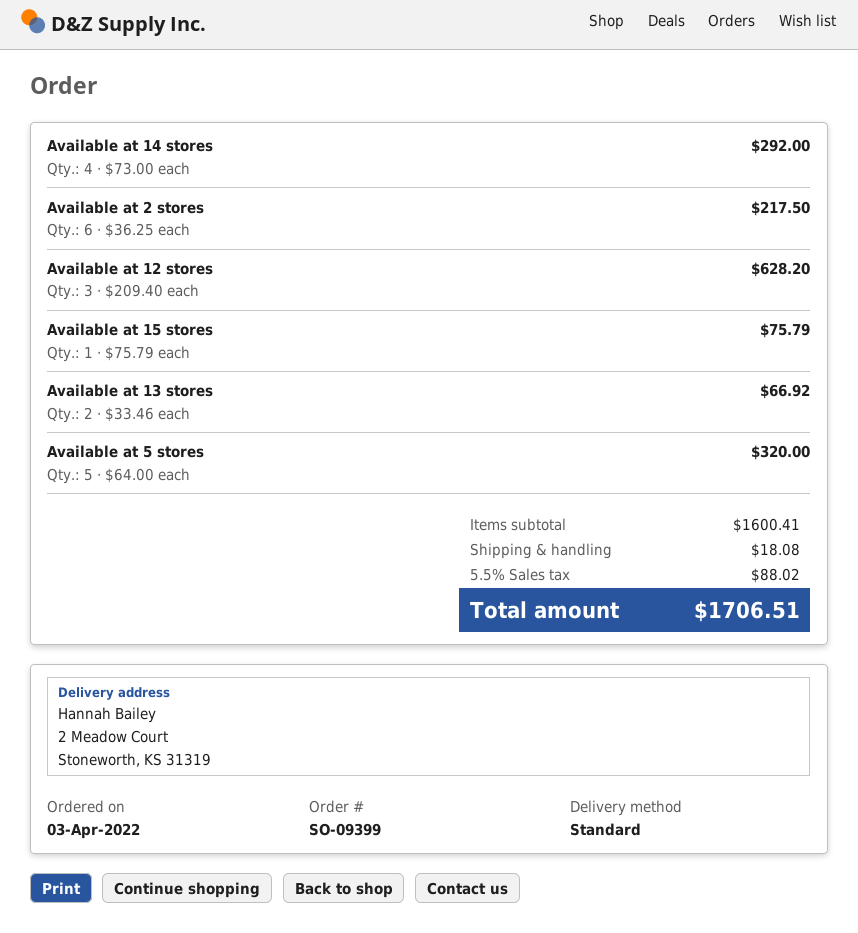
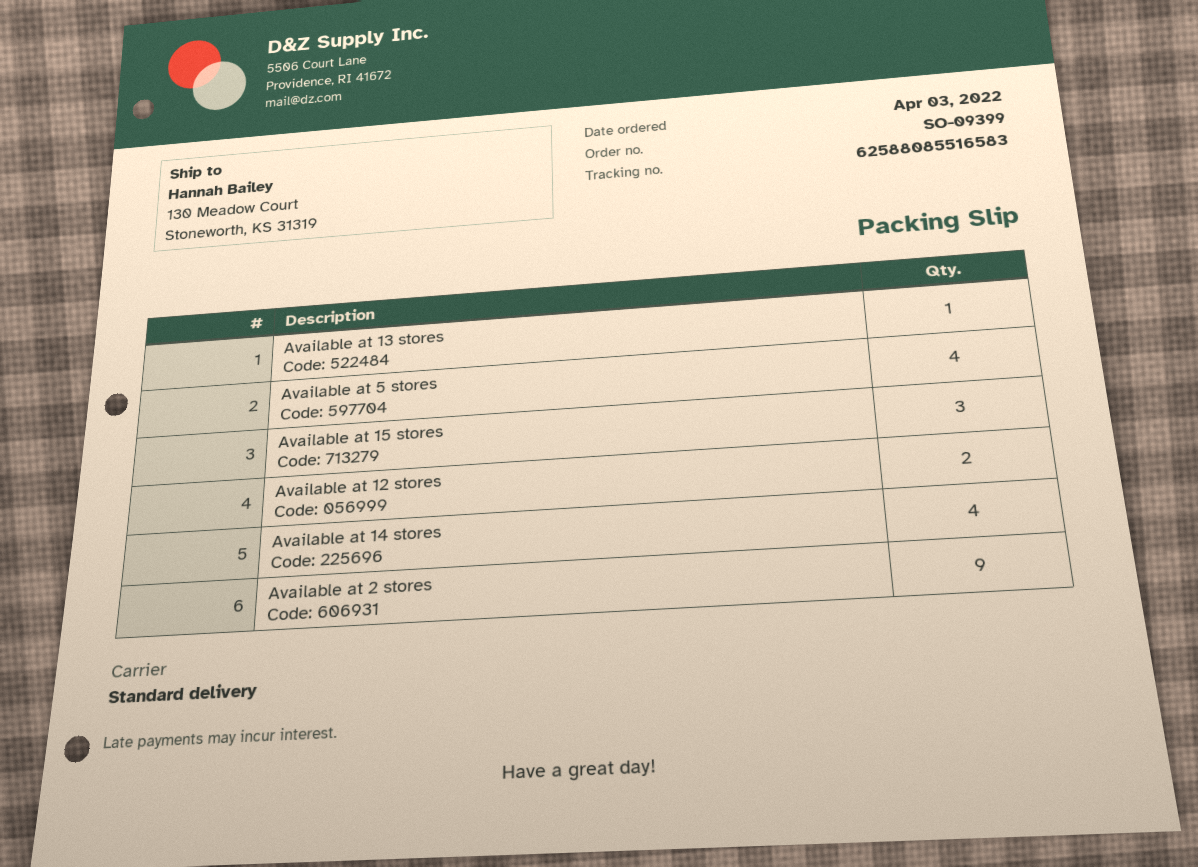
ship to: 2 Meadow Court, Stoneworth, KS 31319 -> 130 Meadow Court, Stoneworth, KS 31319
Available at 2 stores: 6 -> 9
Available at 12 stores: 3 -> 2
Available at 15 stores: 1 -> 3
Available at 13 stores: 2 -> 1
Available at 5 stores: 5 -> 4

